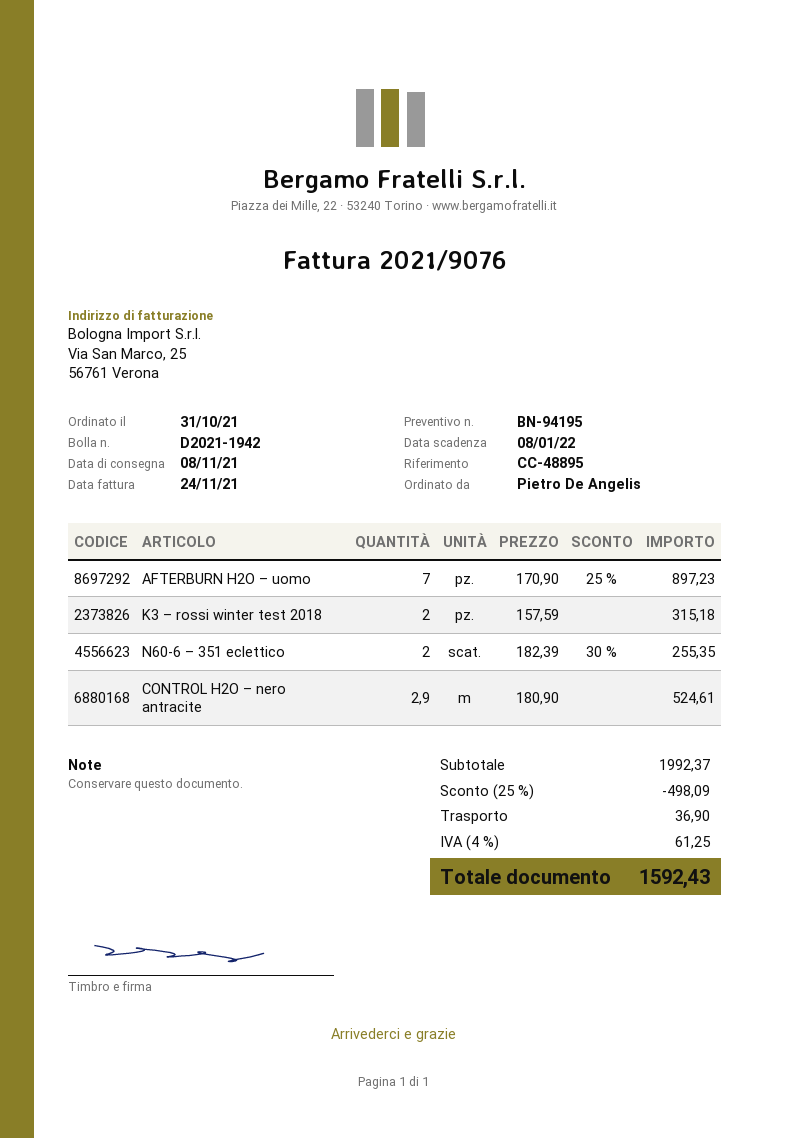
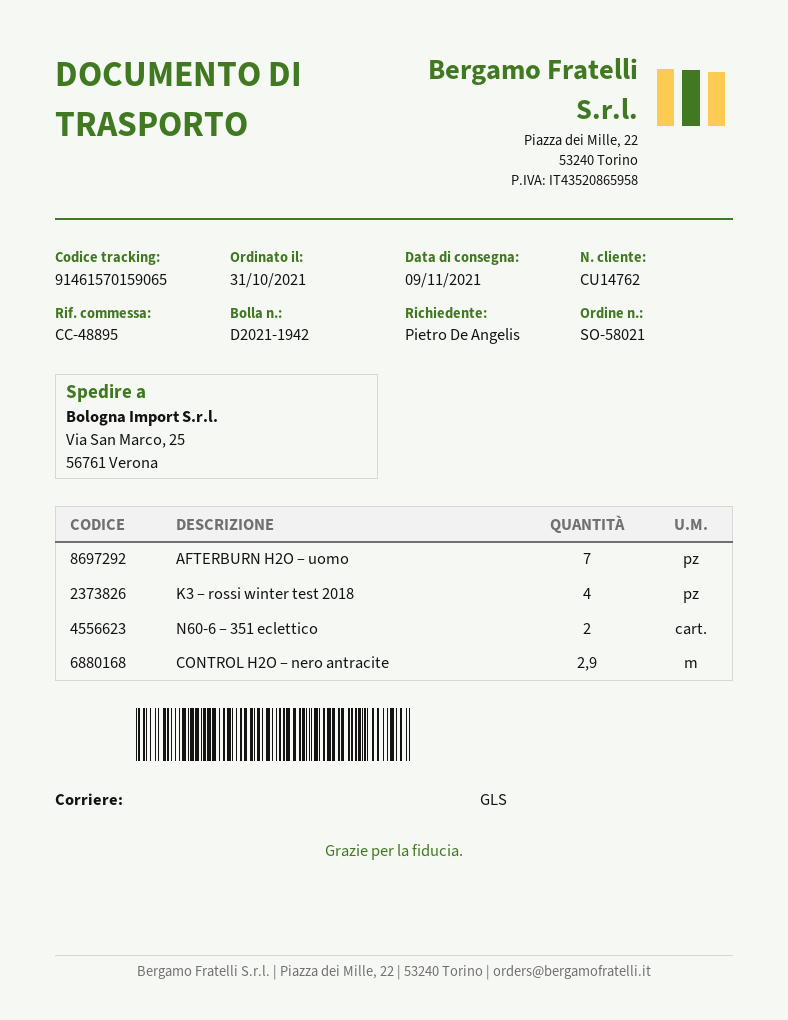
delivery date: 2021-11-08 -> 2021-11-09
K3 – rossi winter test 2018: 2 -> 4

